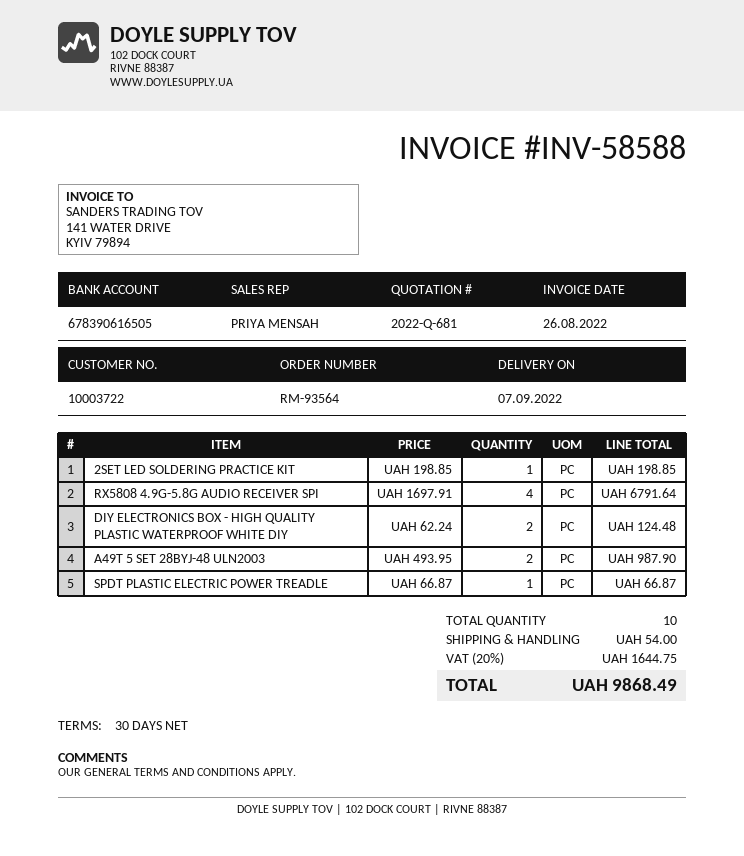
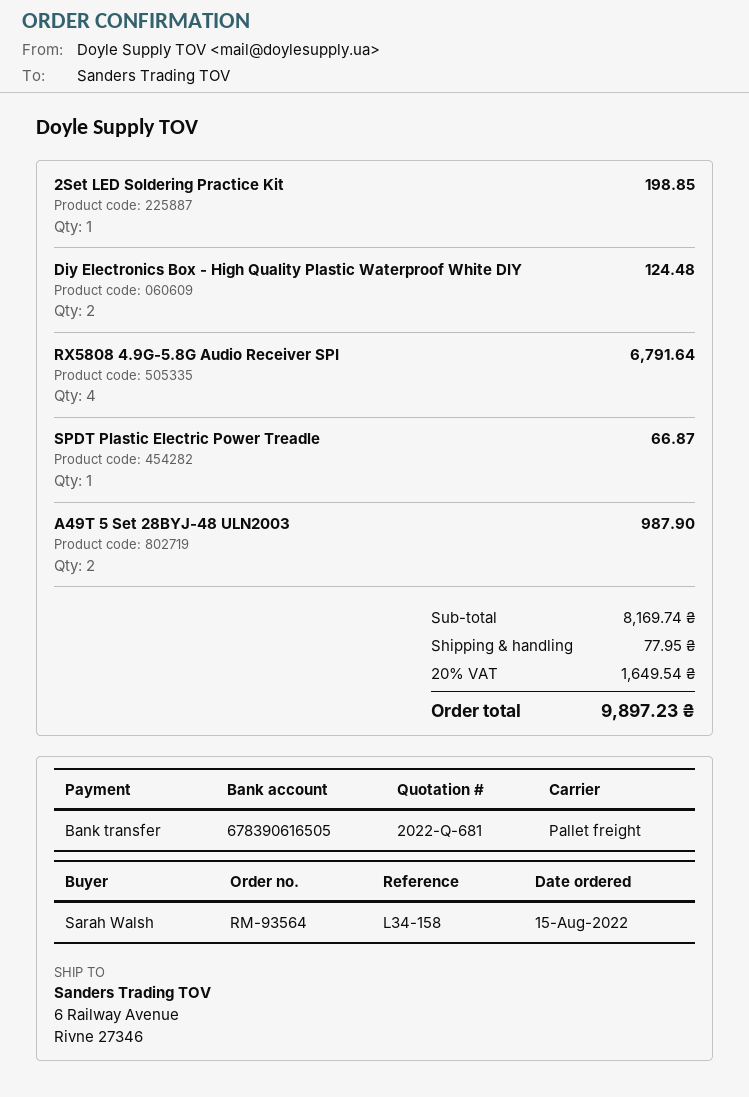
shipping: 54.00 -> 77.95
tax: 20% = 1644.75 -> 20% = 1649.54
total: 9868.49 -> 9897.23

